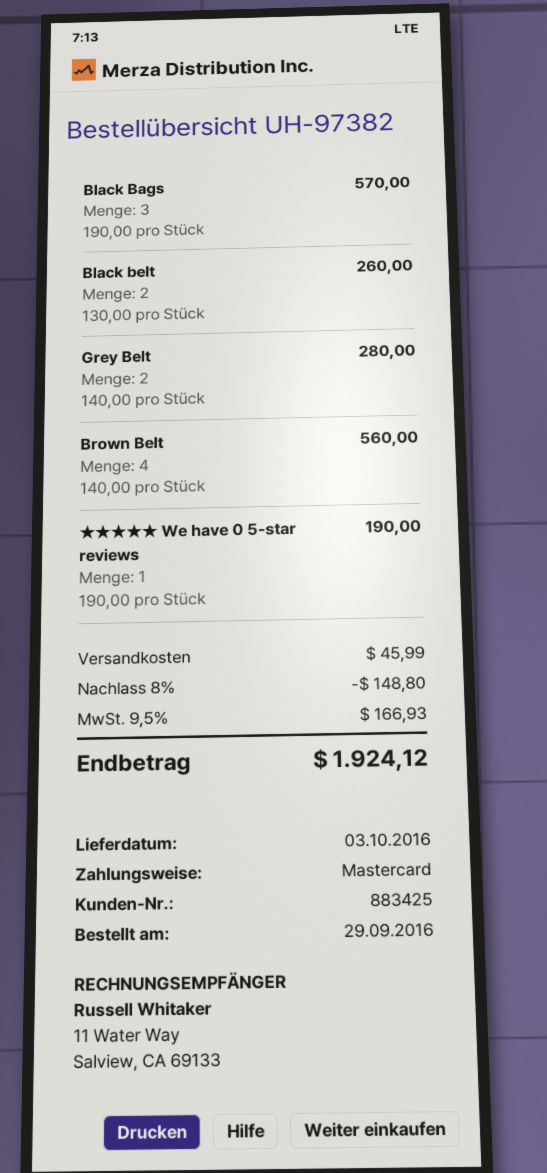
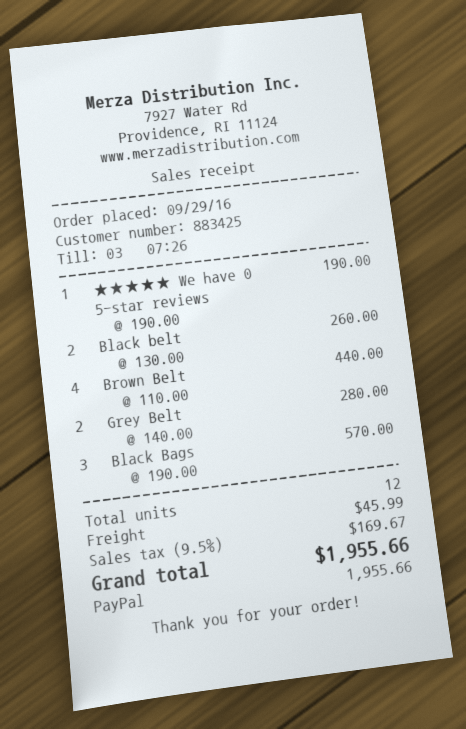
payment method: Mastercard -> PayPal
Brown Belt: 4 x 140.00 = 560.00 -> 4 x 110.00 = 440.00
discount: 8% = 148.80 -> none
tax: 9.5% = 166.93 -> 9.5% = 169.67
total: 1924.12 -> 1955.66

